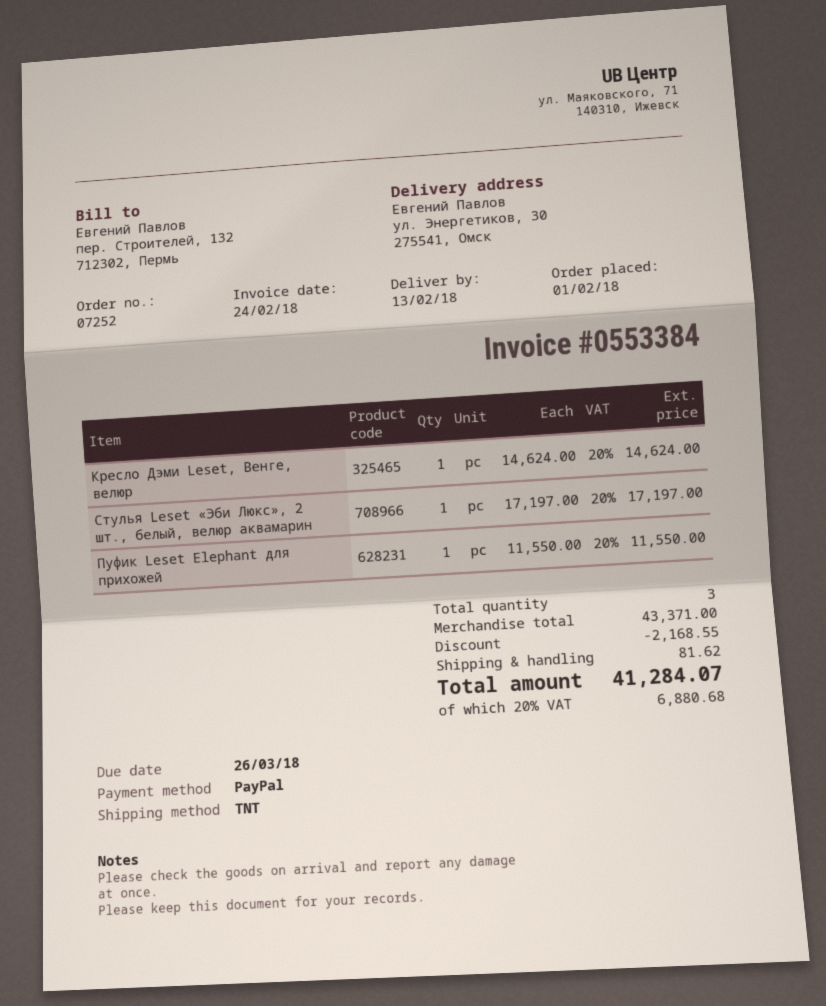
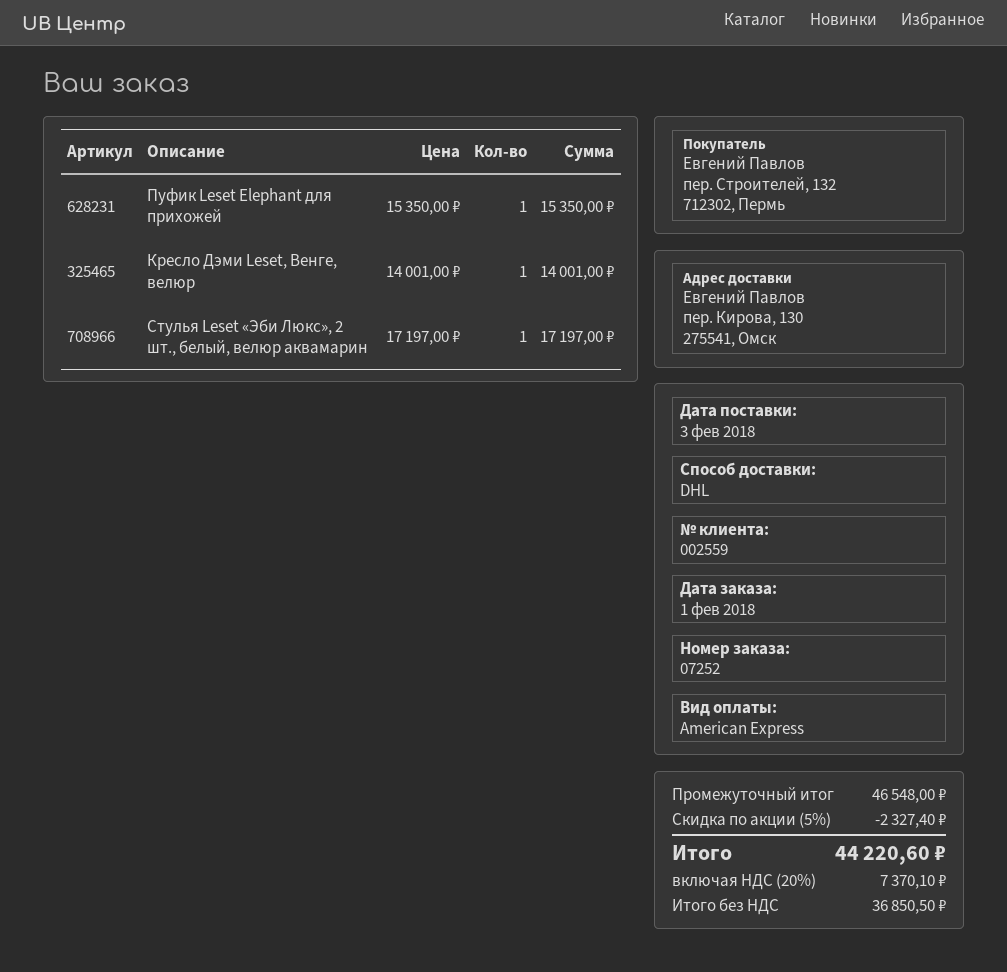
delivery date: 2018-02-13 -> 2018-02-03
payment method: PayPal -> American Express
shipping method: TNT -> DHL
ship to: ул. Энергетиков, 30, 275541, Омск -> пер. Кирова, 130, 275541, Омск
Кресло Дэми Leset, Венге, велюр: 1 x 14624.00 = 14624.00 -> 1 x 14001.00 = 14001.00
Пуфик Leset Elephant для прихожей: 1 x 11550.00 = 11550.00 -> 1 x 15350.00 = 15350.00
subtotal: 43371.00 -> 46548.00
discount: 2168.55 -> 2327.40
shipping: 81.62 -> none
tax: 20% = 6880.68 -> 20% = 7370.10
total: 41284.07 -> 44220.60

